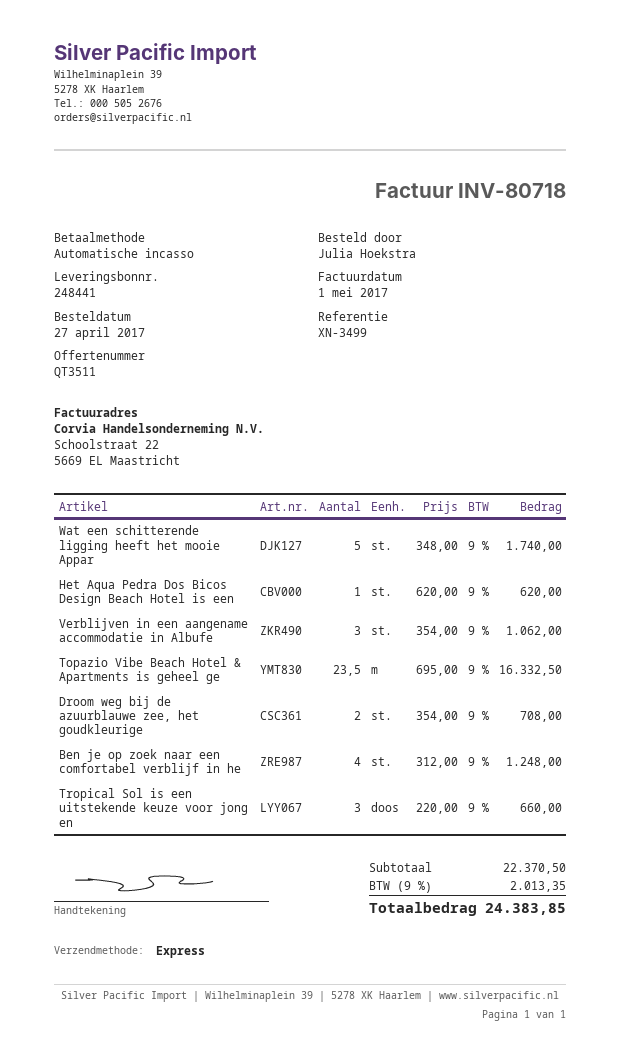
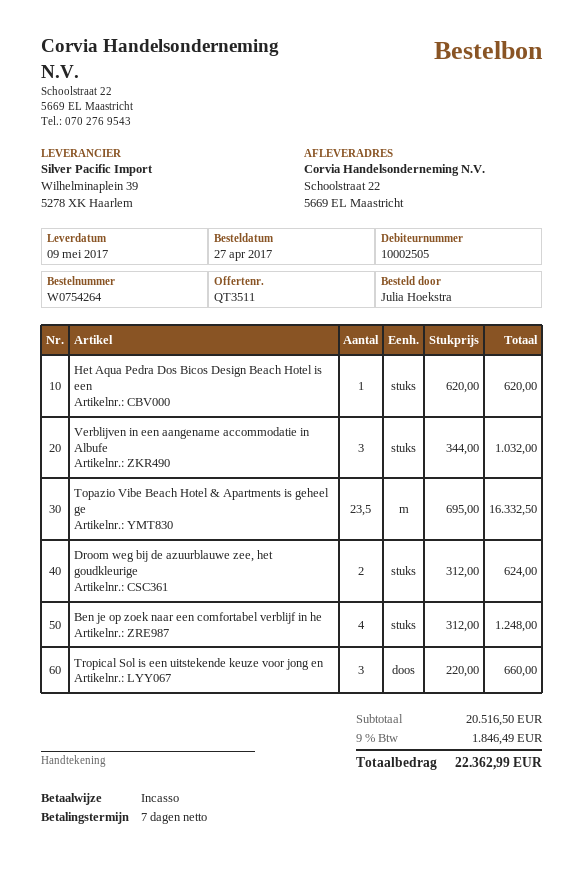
Wat een schitterende ligging heeft het mooie Appar: 5 x 348.00 = 1740.00 -> none
Verblijven in een aangename accommodatie in Albufe: 3 x 354.00 = 1062.00 -> 3 x 344.00 = 1032.00
Droom weg bij de azuurblauwe zee, het goudkleurige: 2 x 354.00 = 708.00 -> 2 x 312.00 = 624.00
subtotal: 22370.50 -> 20516.50
tax: 9% = 2013.35 -> 9% = 1846.49
total: 24383.85 -> 22362.99

